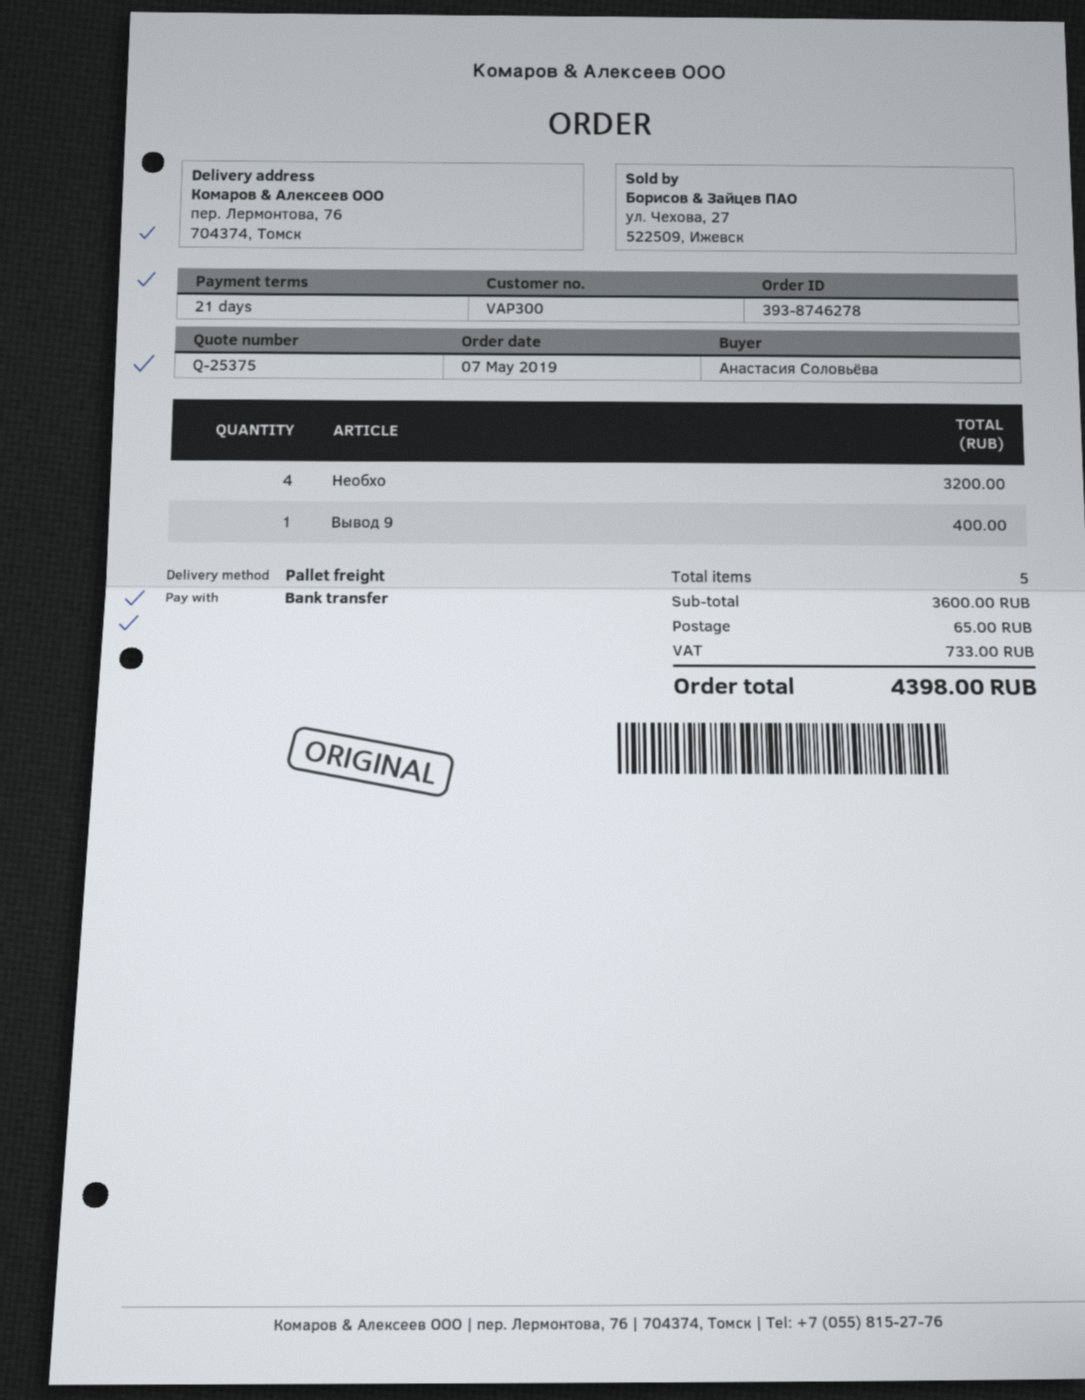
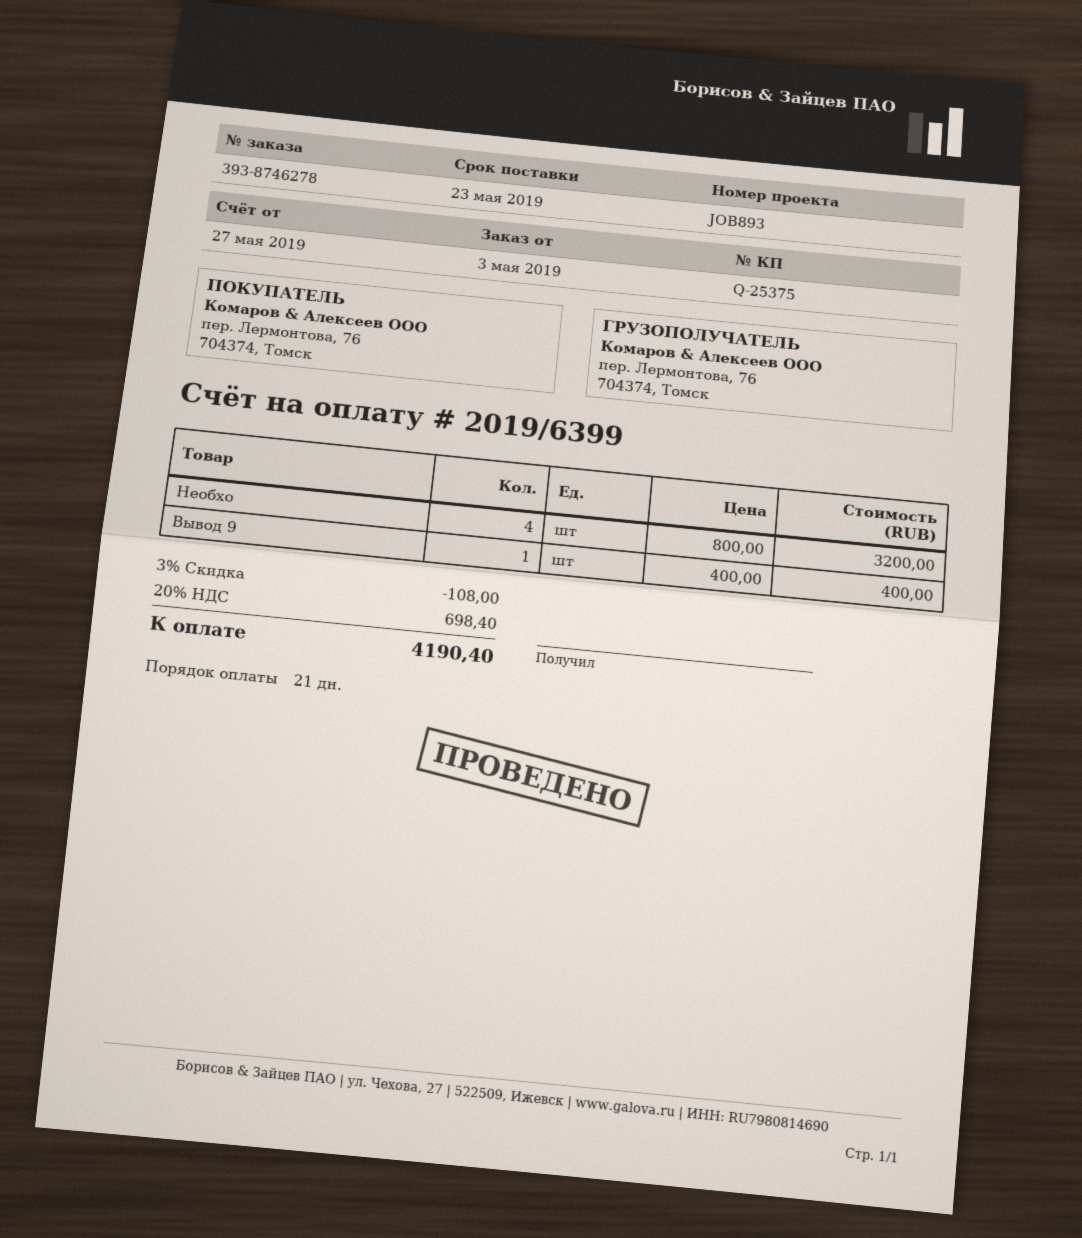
order date: 2019-05-07 -> 2019-05-03
discount: none -> 3% = 108.00
shipping: 65.00 -> none
tax: 733.00 -> 698.40
total: 4398.00 -> 4190.40

